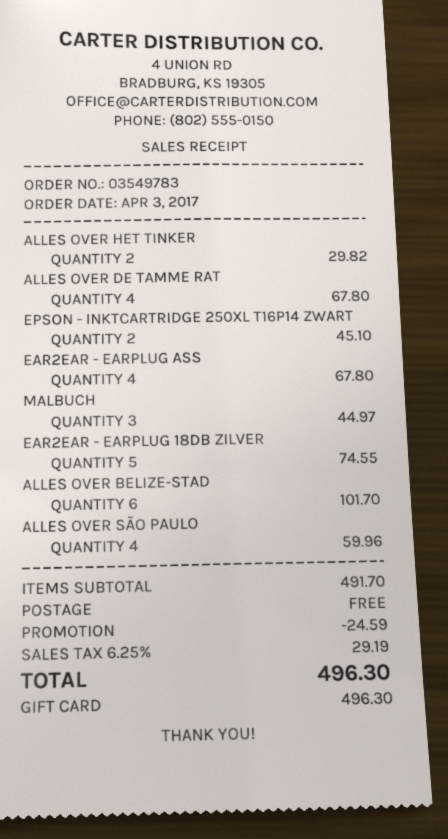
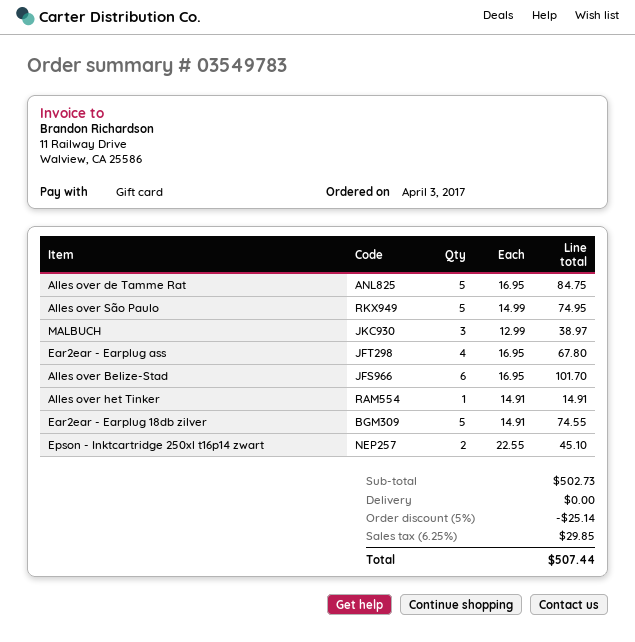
ALLES OVER HET TINKER: 2 for 29.82 -> 1 for 14.91
ALLES OVER DE TAMME RAT: 4 for 67.80 -> 5 for 84.75
MALBUCH: 3 for 44.97 -> 3 for 38.97
ALLES OVER SÃO PAULO: 4 for 59.96 -> 5 for 74.95
subtotal: 491.70 -> 502.73
discount: 24.59 -> 25.14
tax: 6.25% = 29.19 -> 6.25% = 29.85
total: 496.30 -> 507.44

